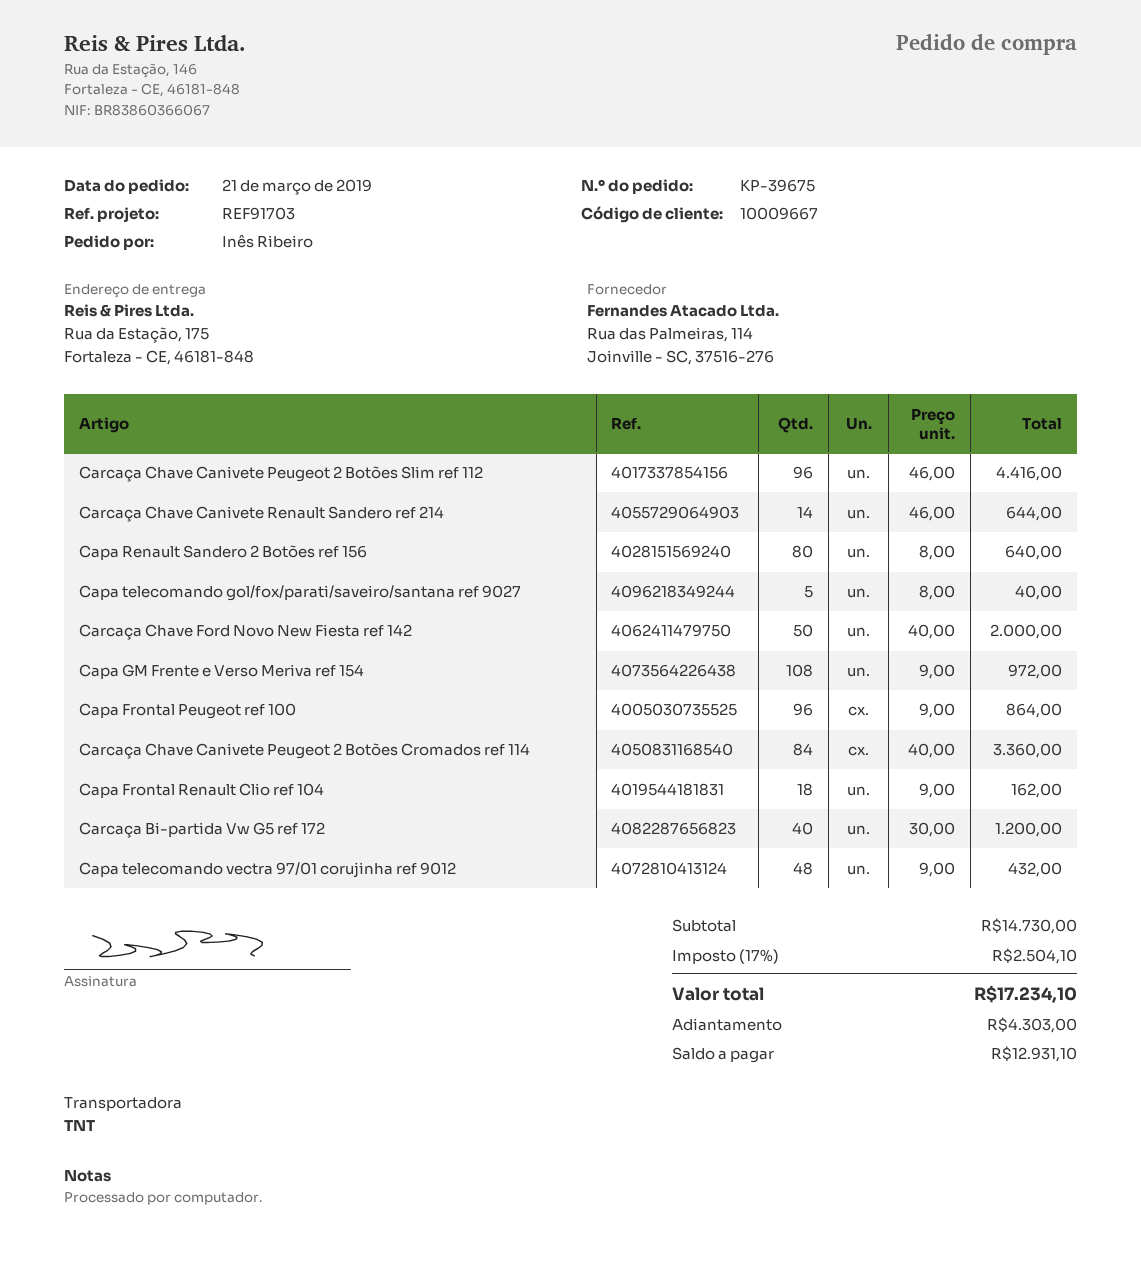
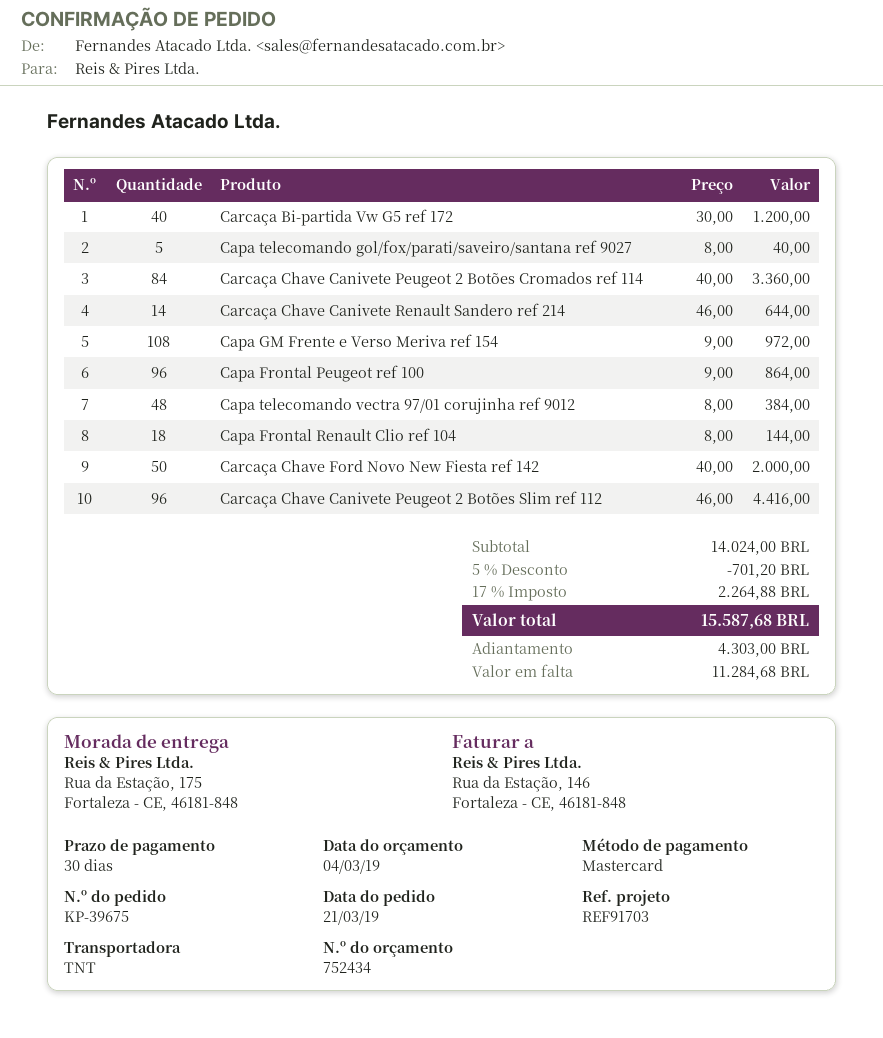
Capa Renault Sandero 2 Botões ref 156: 80 x 8.00 = 640.00 -> none
Capa Frontal Renault Clio ref 104: 18 x 9.00 = 162.00 -> 18 x 8.00 = 144.00
Capa telecomando vectra 97/01 corujinha ref 9012: 48 x 9.00 = 432.00 -> 48 x 8.00 = 384.00
subtotal: 14730.00 -> 14024.00
discount: none -> 5% = 701.20
tax: 17% = 2504.10 -> 17% = 2264.88
total: 17234.10 -> 15587.68
balance: 12931.10 -> 11284.68

